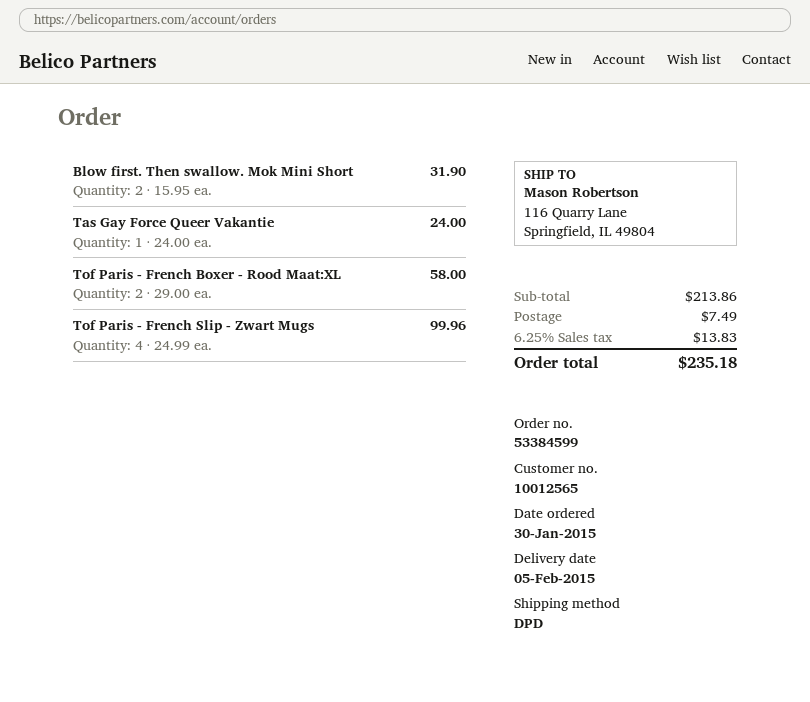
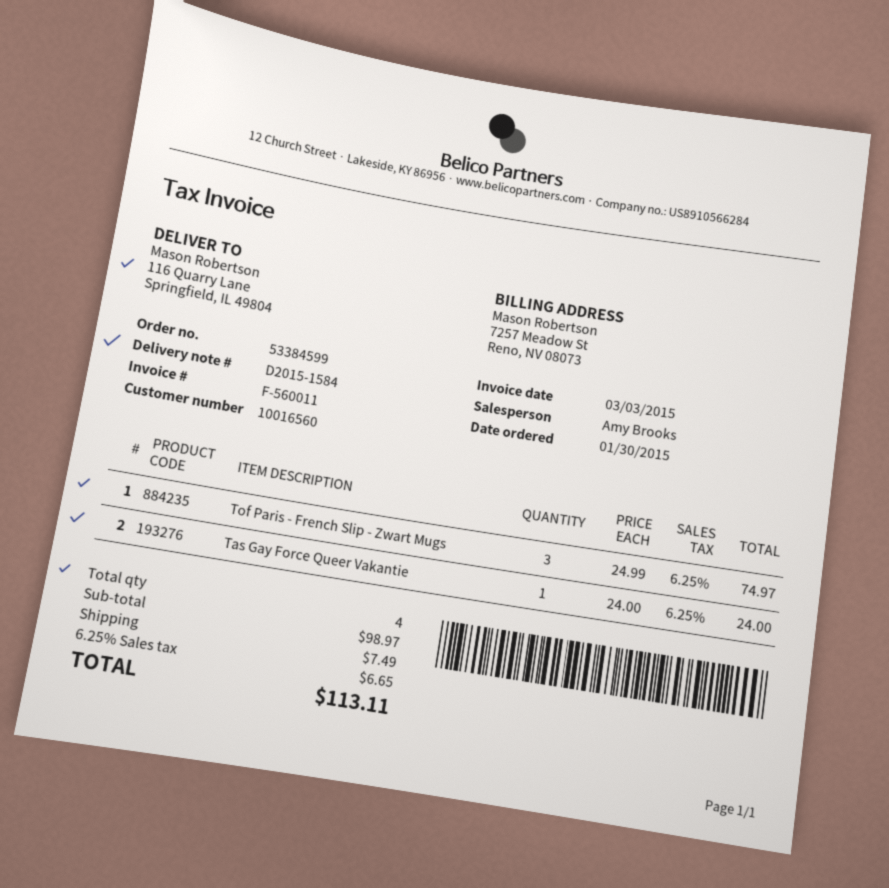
customer number: 10012565 -> 10016560
Blow first. Then swallow. Mok Mini Short: 2 x 15.95 = 31.90 -> none
Tof Paris - French Boxer - Rood Maat:XL: 2 x 29.00 = 58.00 -> none
Tof Paris - French Slip - Zwart Mugs: 4 x 24.99 = 99.96 -> 3 x 24.99 = 74.97
subtotal: 213.86 -> 98.97
tax: 6.25% = 13.83 -> 6.25% = 6.65
total: 235.18 -> 113.11

